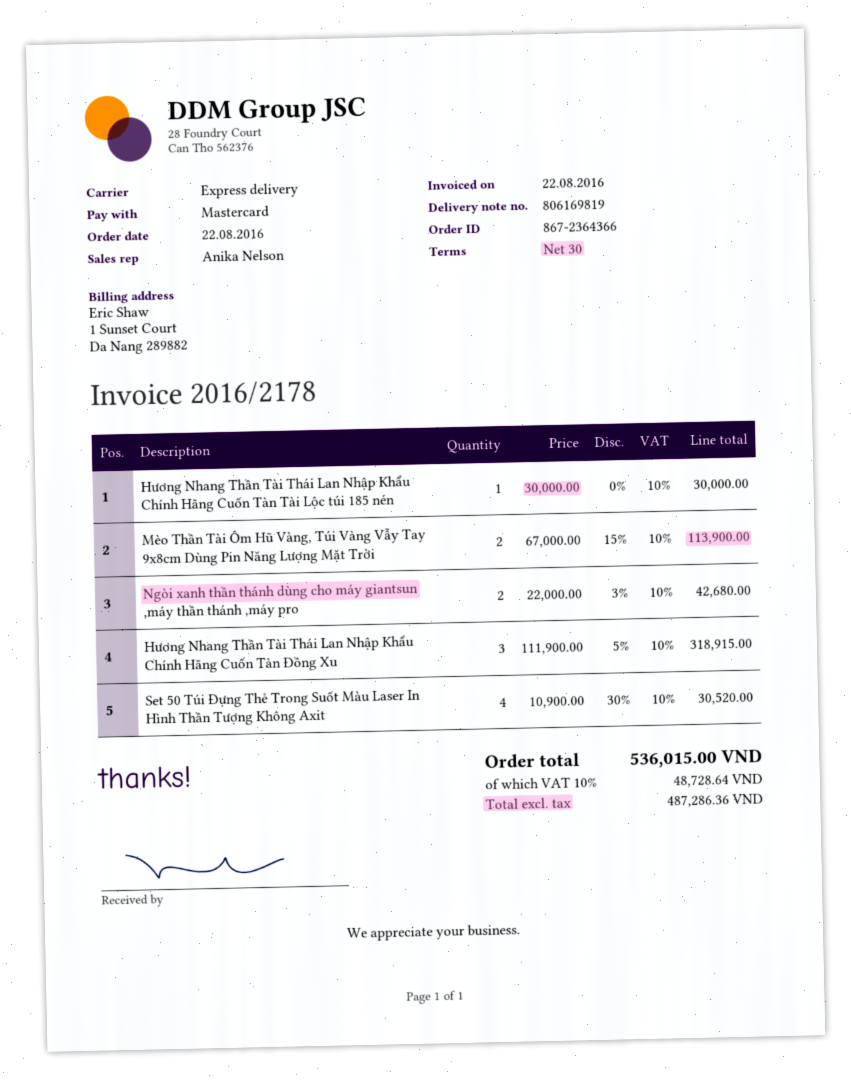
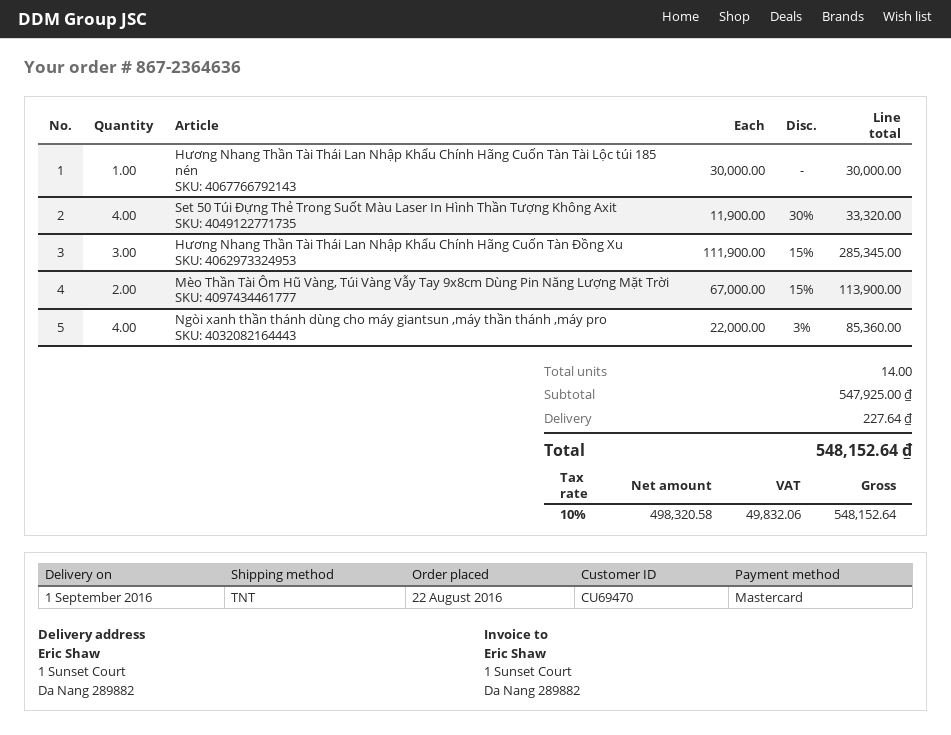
order number: 867-2364366 -> 867-2364636
shipping method: express -> TNT
Ngòi xanh thần thánh dùng cho máy giantsun ,máy thần thánh ,máy pro: 2 x 22000.00 - 3% = 42680.00 -> 4 x 22000.00 - 3% = 85360.00
Hương Nhang Thần Tài Thái Lan Nhập Khẩu Chính Hãng Cuốn Tàn Đồng Xu: 3 x 111900.00 - 5% = 318915.00 -> 3 x 111900.00 - 15% = 285345.00
Set 50 Túi Đựng Thẻ Trong Suốt Màu Laser In Hình Thần Tượng Không Axit: 4 x 10900.00 - 30% = 30520.00 -> 4 x 11900.00 - 30% = 33320.00
shipping: none -> 227.64
net: 487286.36 -> 498320.58
tax: 10% = 48728.64 -> 10% = 49832.06
total: 536015.00 -> 548152.64

